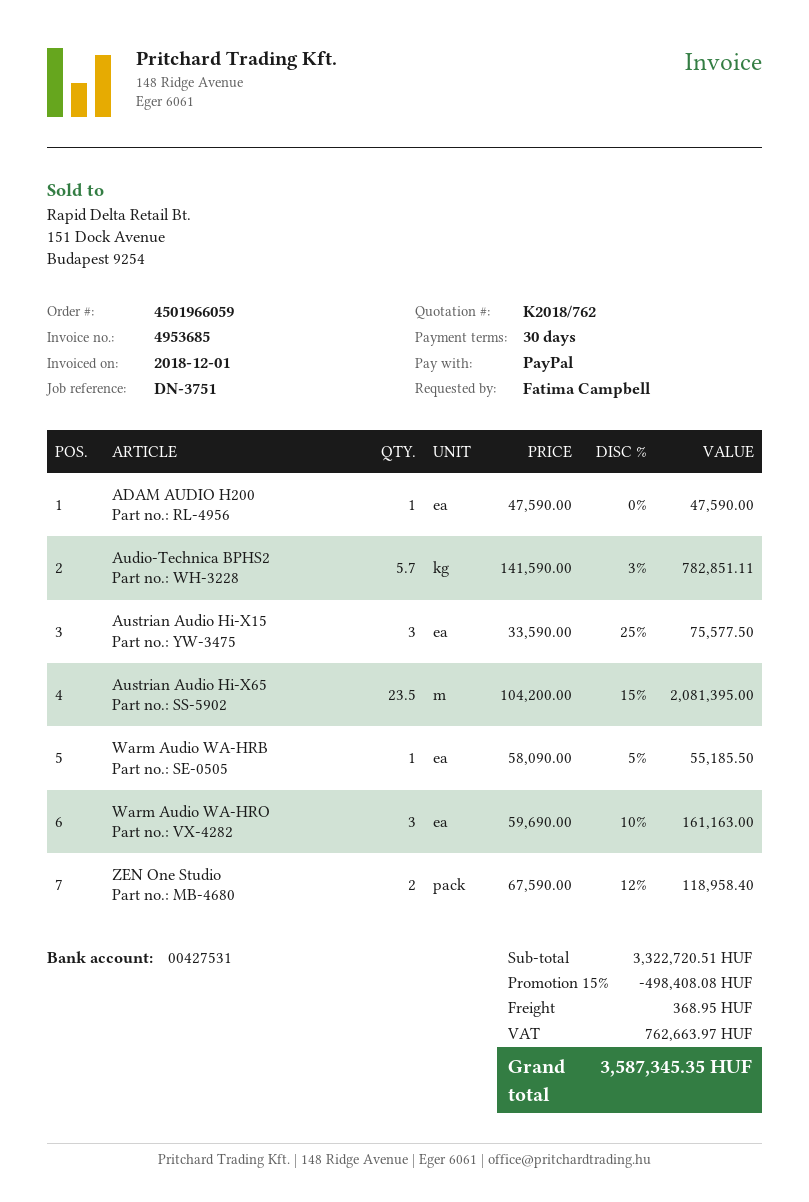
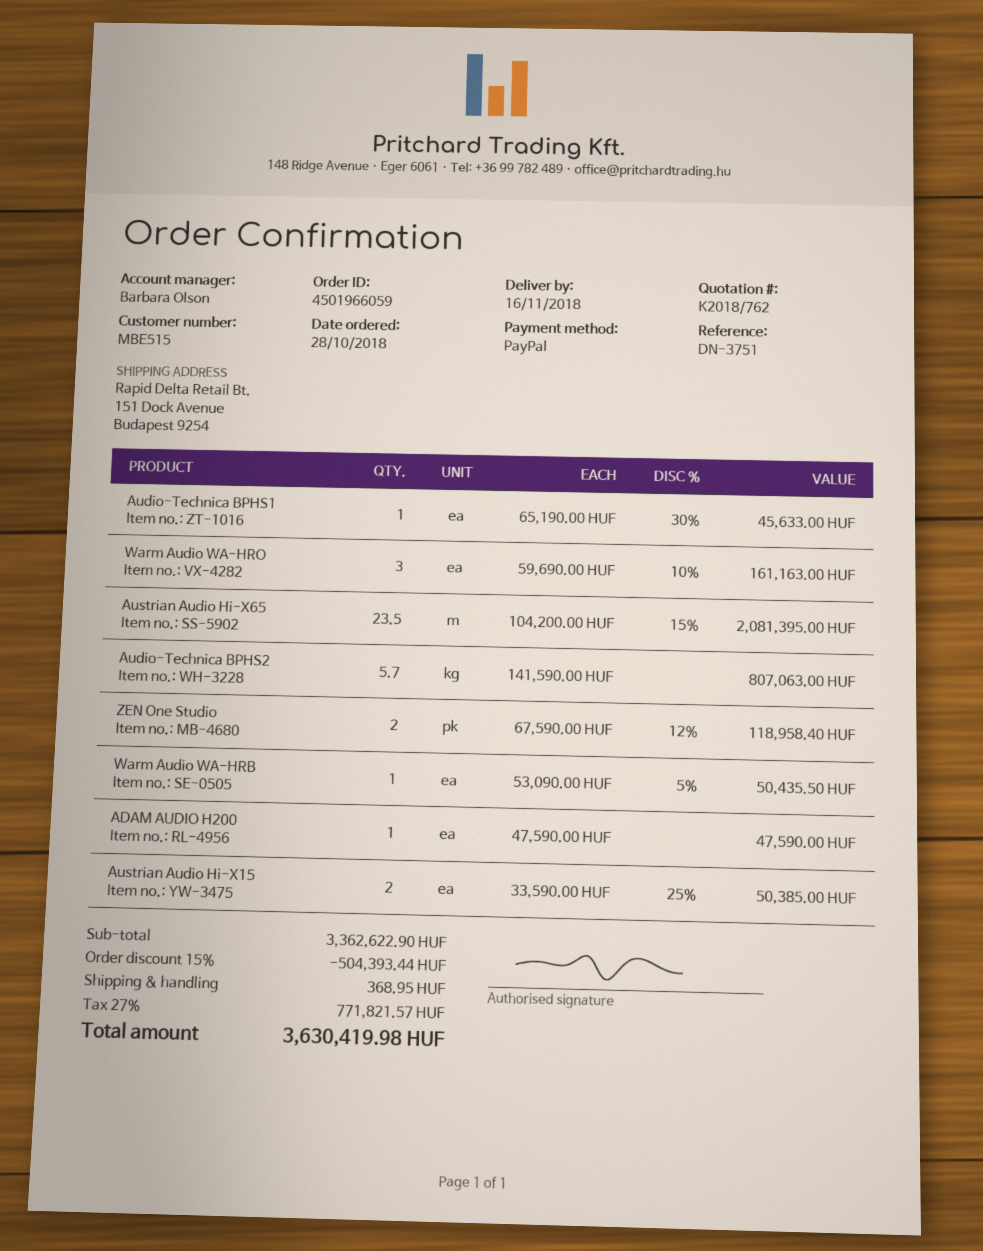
Audio-Technica BPHS2: 5.7 x 141590.00 - 3% = 782851.11 -> 5.7 x 141590.00 = 807063.00
Austrian Audio Hi-X15: 3 x 33590.00 - 25% = 75577.50 -> 2 x 33590.00 - 25% = 50385.00
Warm Audio WA-HRB: 1 x 58090.00 - 5% = 55185.50 -> 1 x 53090.00 - 5% = 50435.50
Audio-Technica BPHS1: none -> 1 x 65190.00 - 30% = 45633.00
subtotal: 3322720.51 -> 3362622.90
discount: 15% = 498408.08 -> 15% = 504393.44
tax: 762663.97 -> 771821.57
total: 3587345.35 -> 3630419.98

